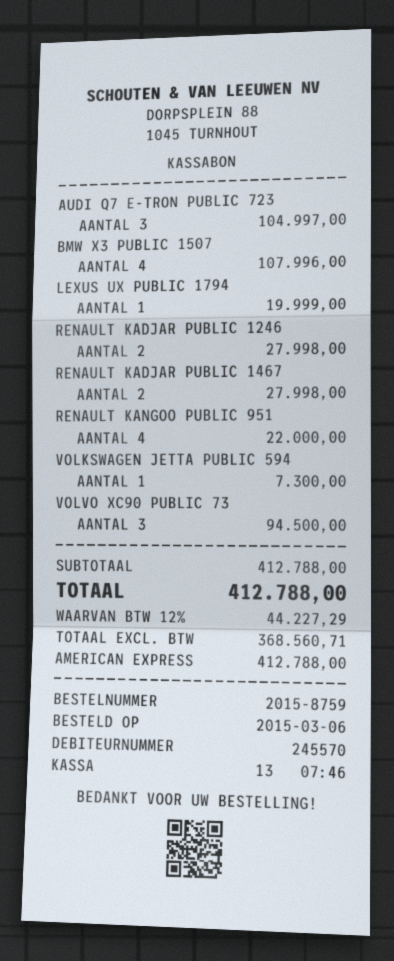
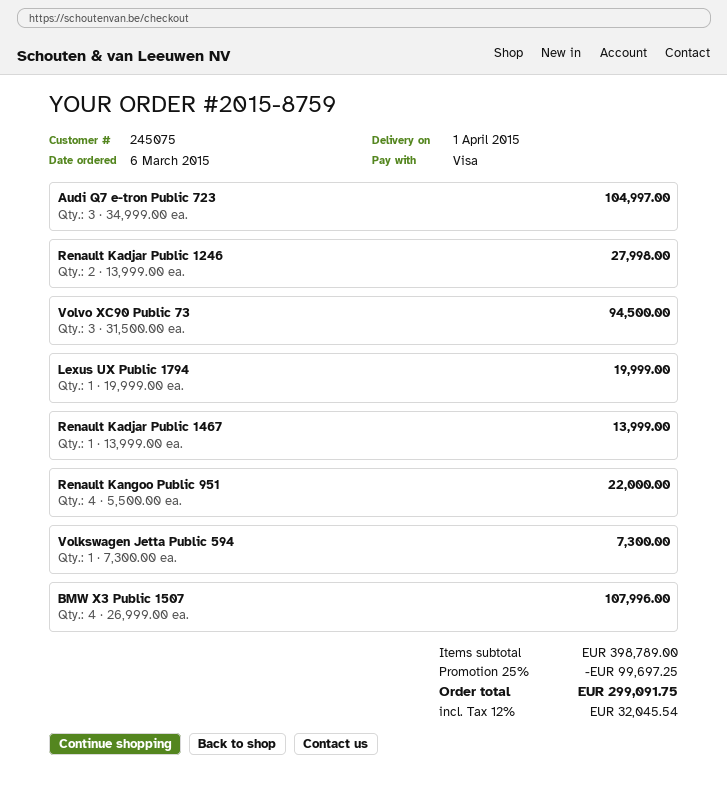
customer number: 245570 -> 245075
payment method: American Express -> Visa
RENAULT KADJAR PUBLIC 1467: 2 for 27998.00 -> 1 for 13999.00
subtotal: 412788.00 -> 398789.00
discount: none -> 25% = 99697.25
tax: 12% = 44227.29 -> 12% = 32045.54
total: 412788.00 -> 299091.75

